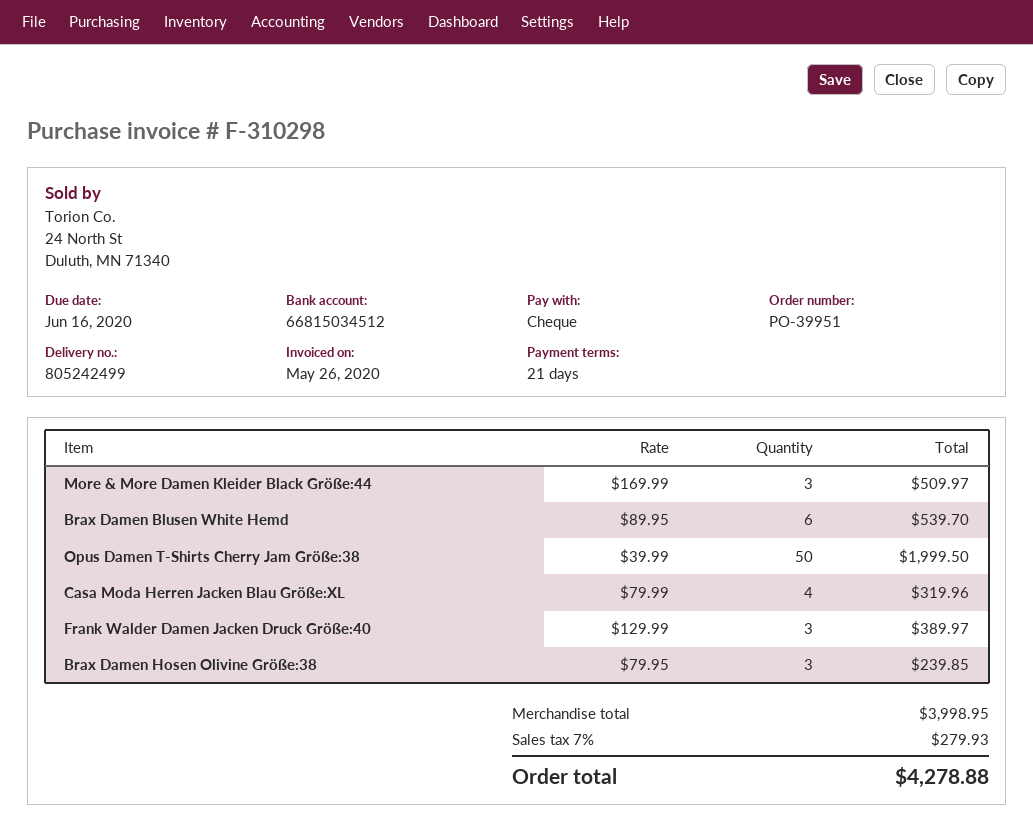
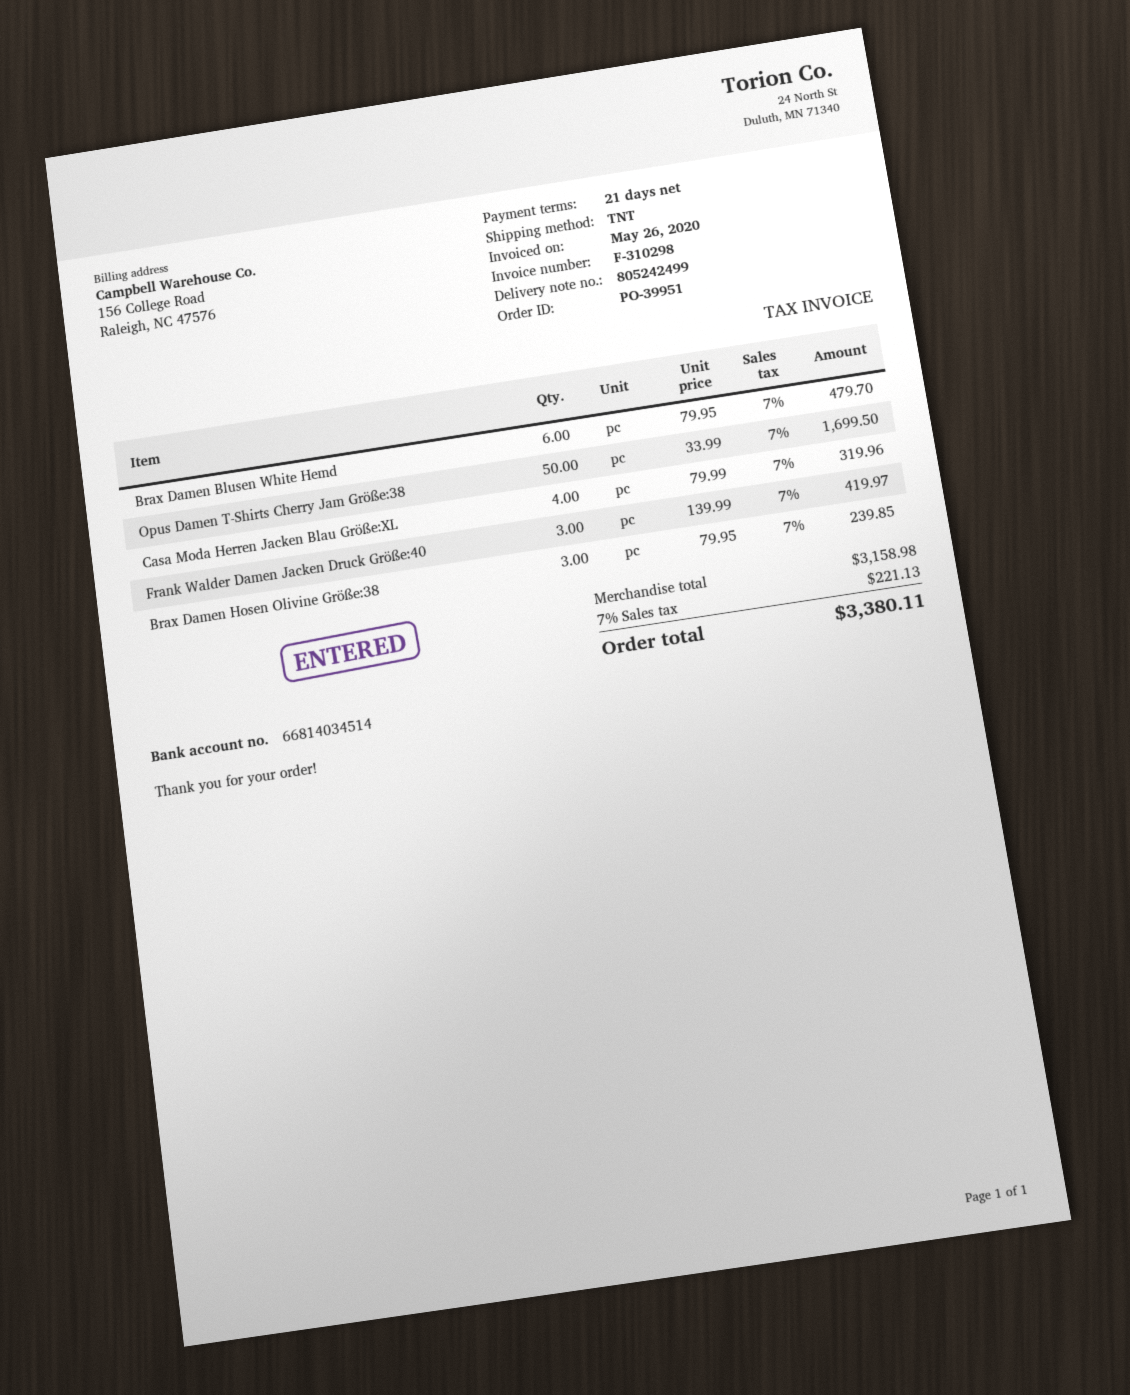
bank account: 66815034512 -> 66814034514
More & More Damen Kleider Black Größe:44: 3 x 169.99 = 509.97 -> none
Brax Damen Blusen White Hemd: 6 x 89.95 = 539.70 -> 6 x 79.95 = 479.70
Opus Damen T-Shirts Cherry Jam Größe:38: 50 x 39.99 = 1999.50 -> 50 x 33.99 = 1699.50
Frank Walder Damen Jacken Druck Größe:40: 3 x 129.99 = 389.97 -> 3 x 139.99 = 419.97
subtotal: 3998.95 -> 3158.98
tax: 7% = 279.93 -> 7% = 221.13
total: 4278.88 -> 3380.11

